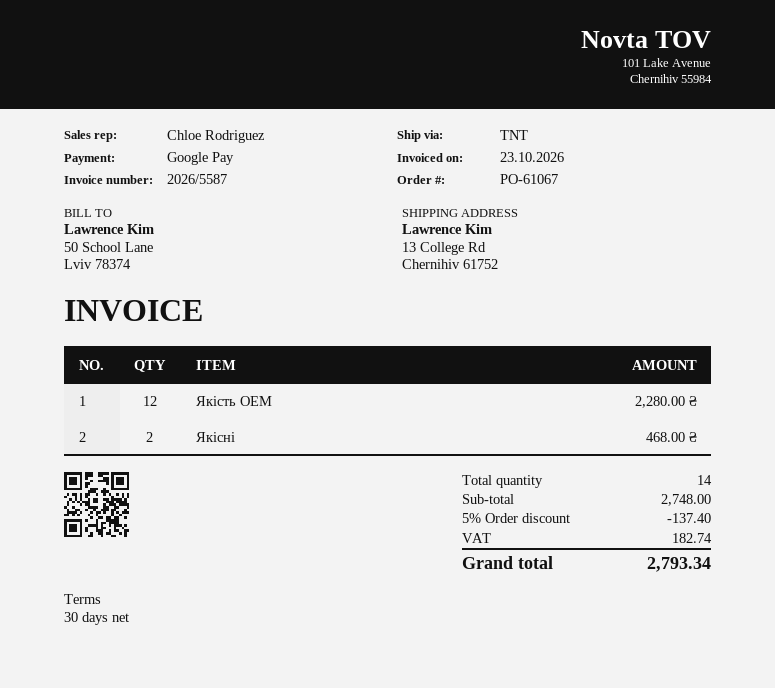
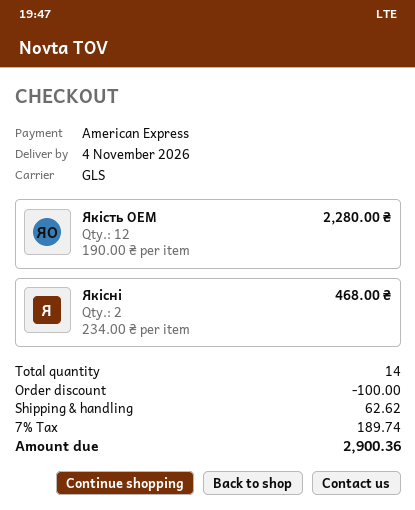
payment method: Google Pay -> American Express
shipping method: TNT -> GLS
discount: 137.40 -> 100.00
shipping: none -> 62.62
tax: 182.74 -> 189.74
total: 2793.34 -> 2900.36

